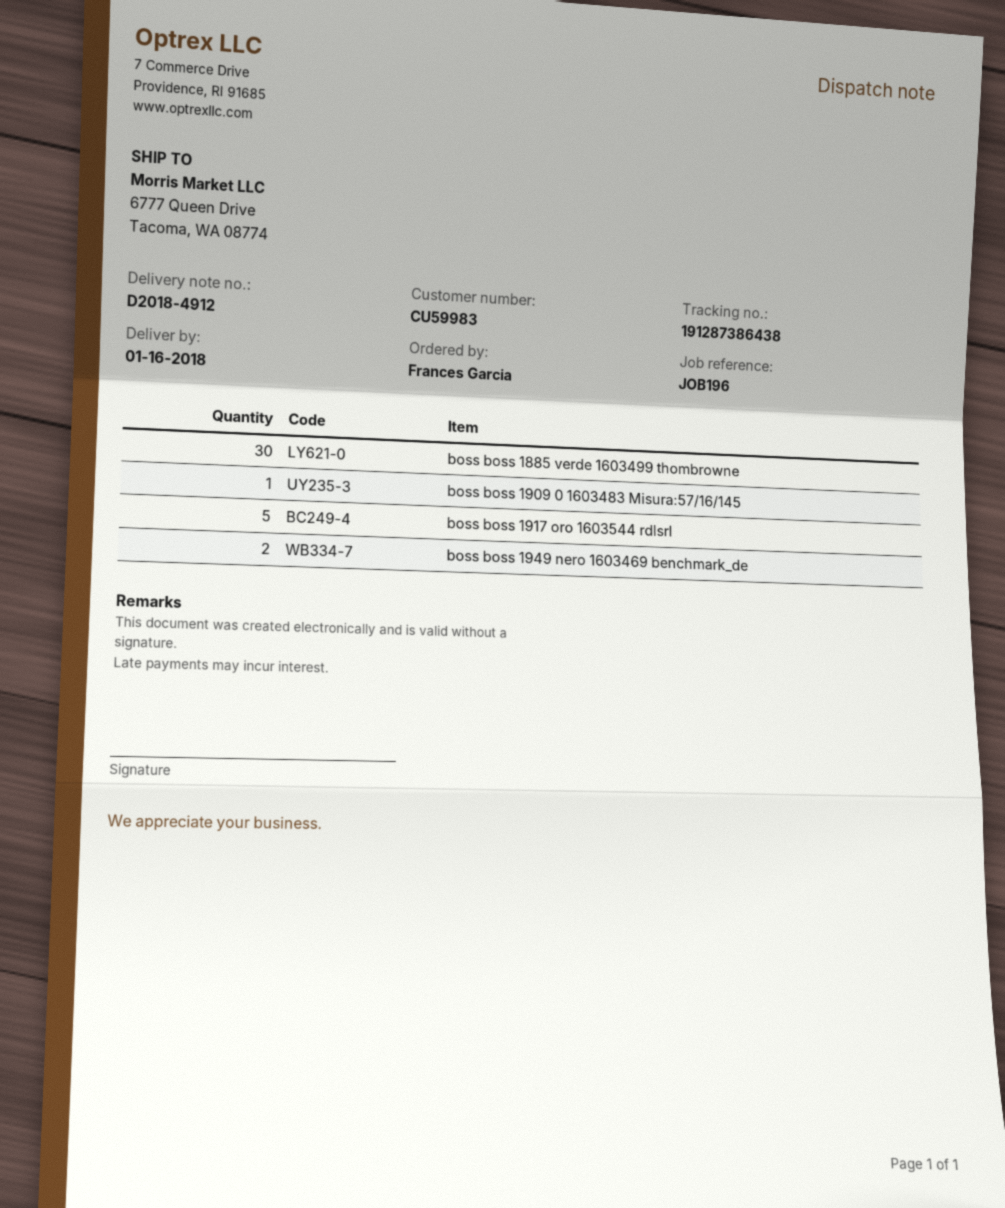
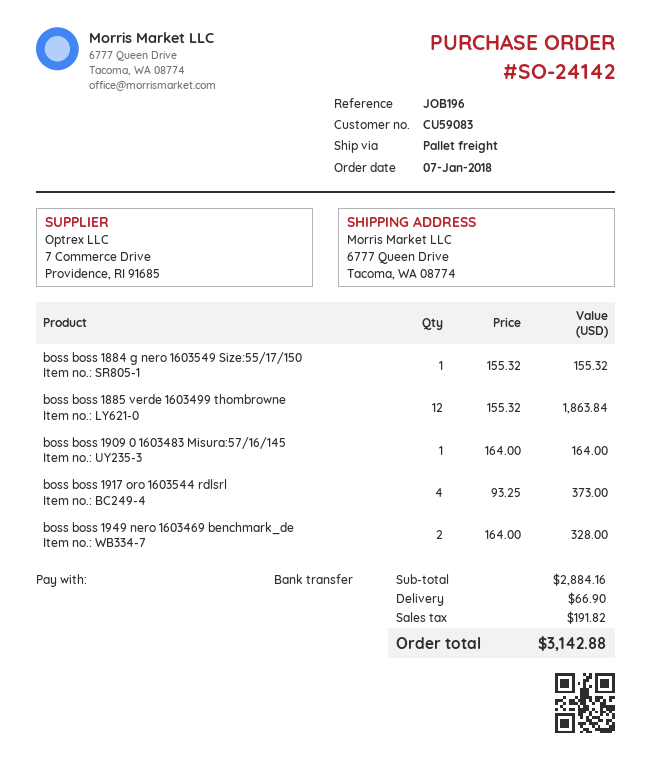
customer number: CU59983 -> CU59083
boss boss 1885 verde 1603499 thombrowne: 30 -> 12
boss boss 1917 oro 1603544 rdlsrl: 5 -> 4
boss boss 1884 g nero 1603549 Size:55/17/150: none -> 1

